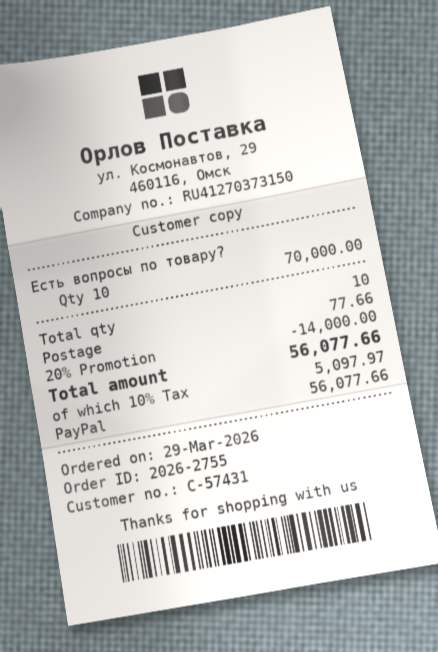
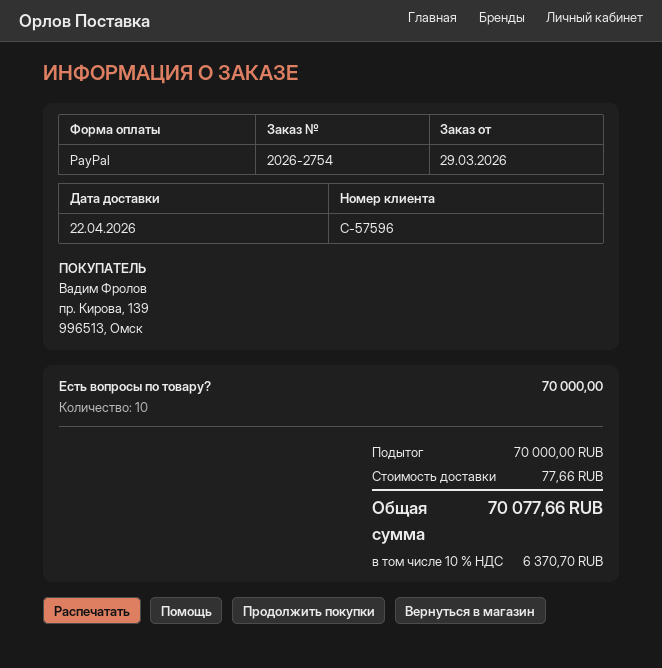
order number: 2026-2755 -> 2026-2754
customer number: C-57431 -> C-57596
discount: 20% = 14000.00 -> none
tax: 10% = 5097.97 -> 10% = 6370.70
total: 56077.66 -> 70077.66

